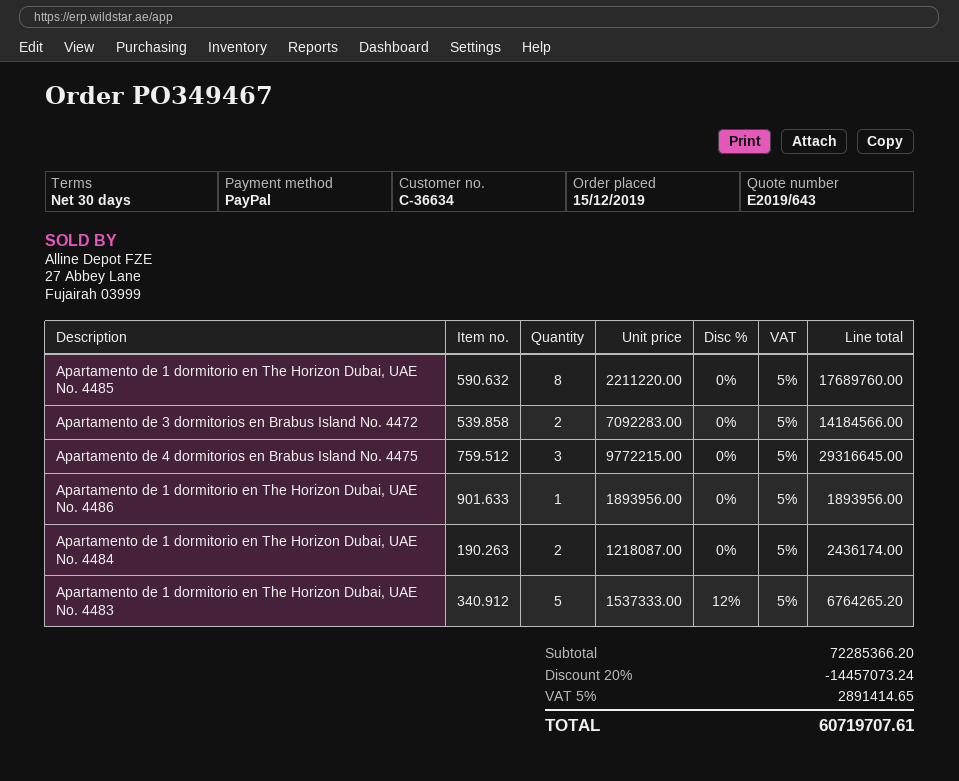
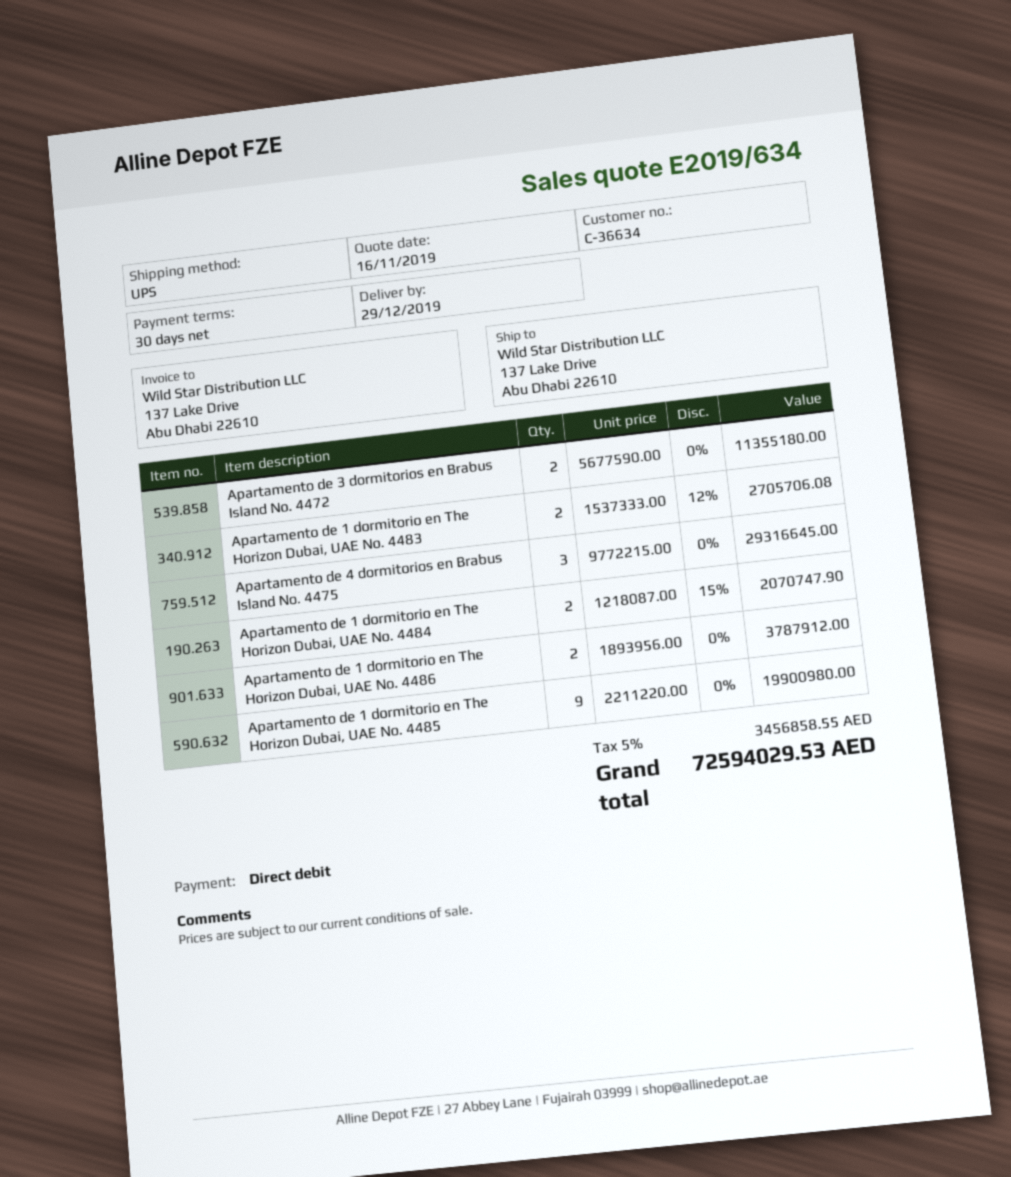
quote number: E2019/643 -> E2019/634
payment method: PayPal -> direct debit
Apartamento de 1 dormitorio en The Horizon Dubai, UAE No. 4485: 8 x 2211220.00 = 17689760.00 -> 9 x 2211220.00 = 19900980.00
Apartamento de 3 dormitorios en Brabus Island No. 4472: 2 x 7092283.00 = 14184566.00 -> 2 x 5677590.00 = 11355180.00
Apartamento de 1 dormitorio en The Horizon Dubai, UAE No. 4486: 1 x 1893956.00 = 1893956.00 -> 2 x 1893956.00 = 3787912.00
Apartamento de 1 dormitorio en The Horizon Dubai, UAE No. 4484: 2 x 1218087.00 = 2436174.00 -> 2 x 1218087.00 - 15% = 2070747.90
Apartamento de 1 dormitorio en The Horizon Dubai, UAE No. 4483: 5 x 1537333.00 - 12% = 6764265.20 -> 2 x 1537333.00 - 12% = 2705706.08
discount: 20% = 14457073.24 -> none
tax: 5% = 2891414.65 -> 5% = 3456858.55
total: 60719707.61 -> 72594029.53

